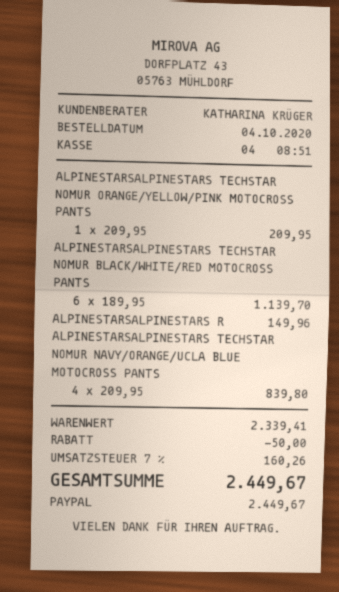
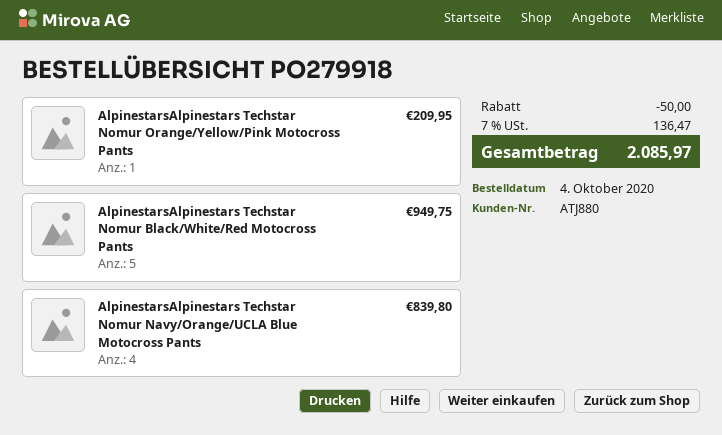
ALPINESTARSALPINESTARS TECHSTAR NOMUR BLACK/WHITE/RED MOTOCROSS PANTS: 6 for 1139.70 -> 5 for 949.75
ALPINESTARSALPINESTARS R: 1 for 149.96 -> none
tax: 7% = 160.26 -> 7% = 136.47
total: 2449.67 -> 2085.97

